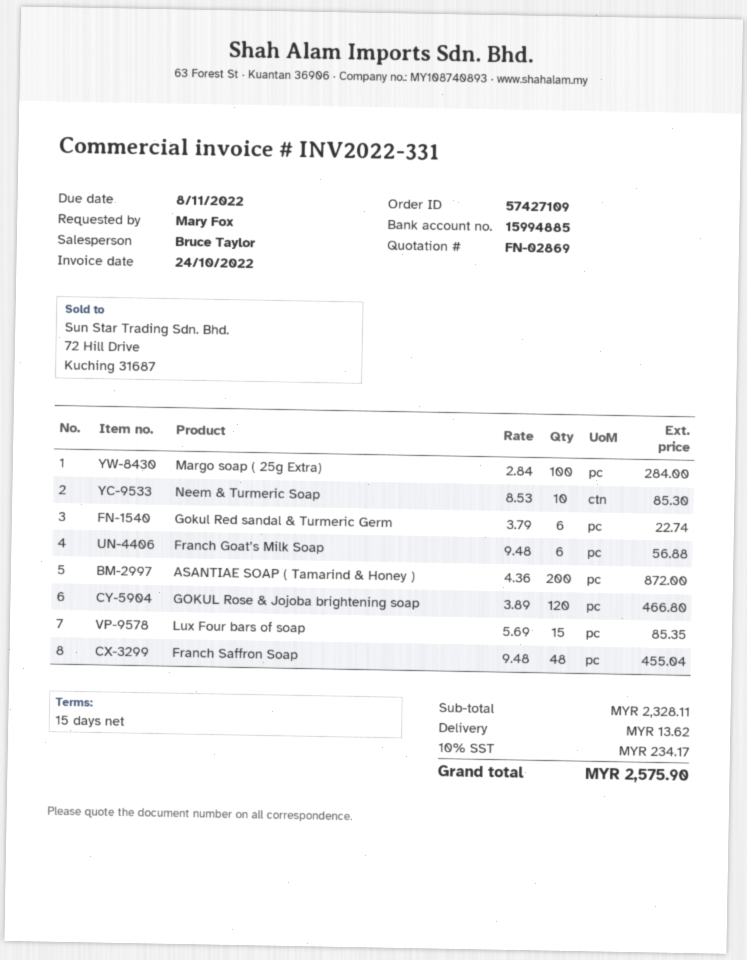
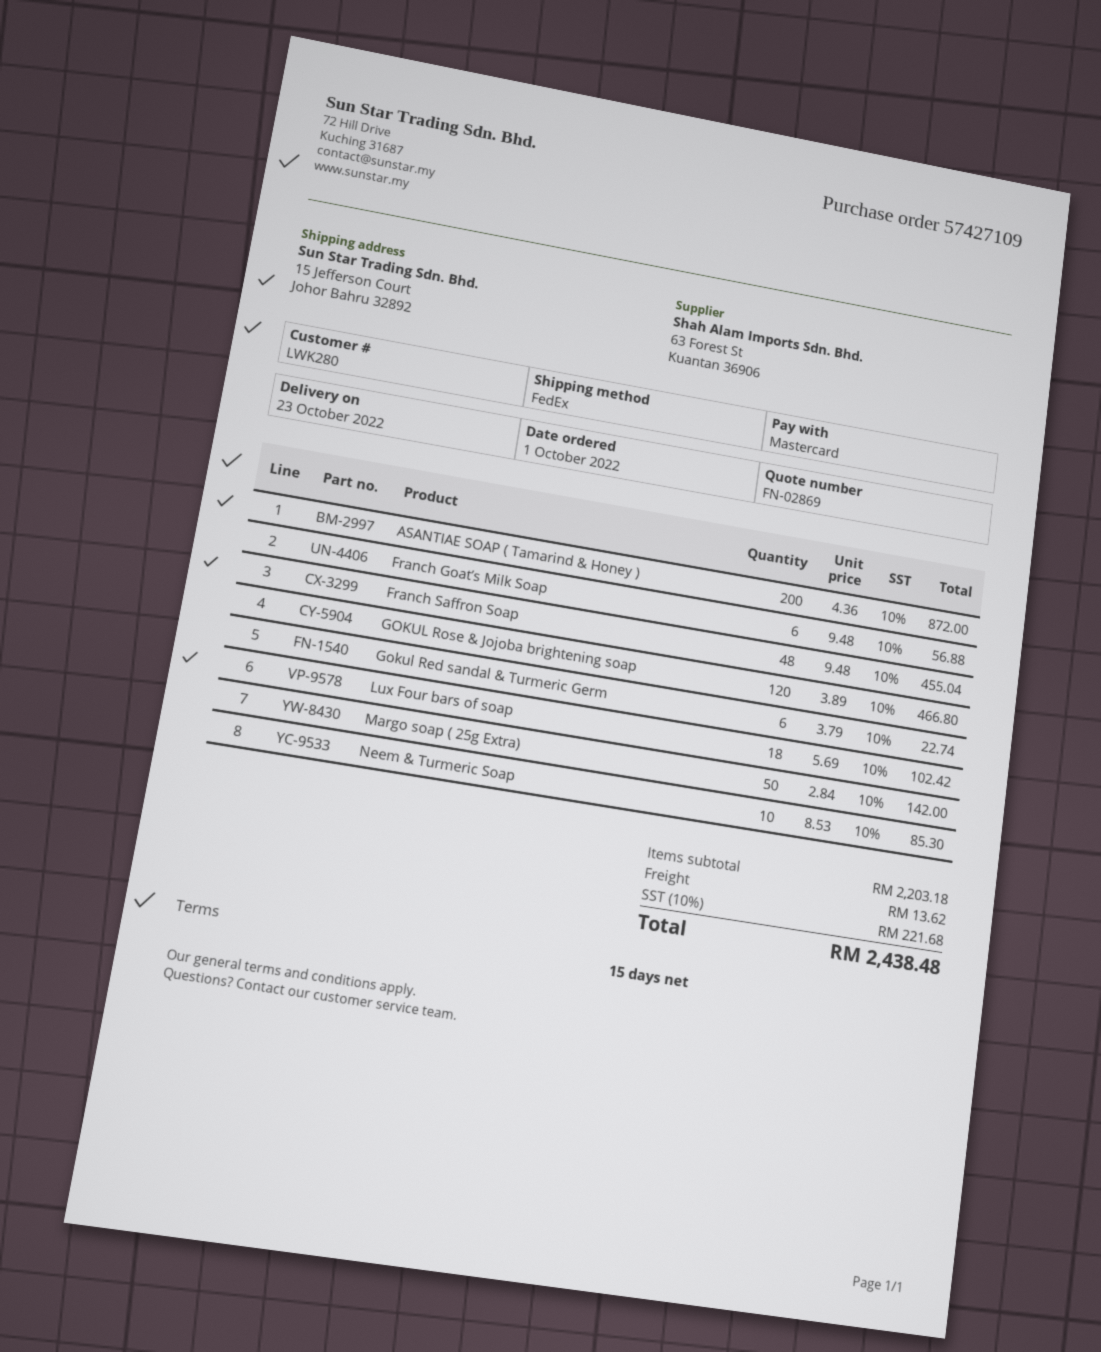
Margo soap ( 25g Extra): 100 x 2.84 = 284.00 -> 50 x 2.84 = 142.00
Lux Four bars of soap: 15 x 5.69 = 85.35 -> 18 x 5.69 = 102.42
subtotal: 2328.11 -> 2203.18
tax: 10% = 234.17 -> 10% = 221.68
total: 2575.90 -> 2438.48

